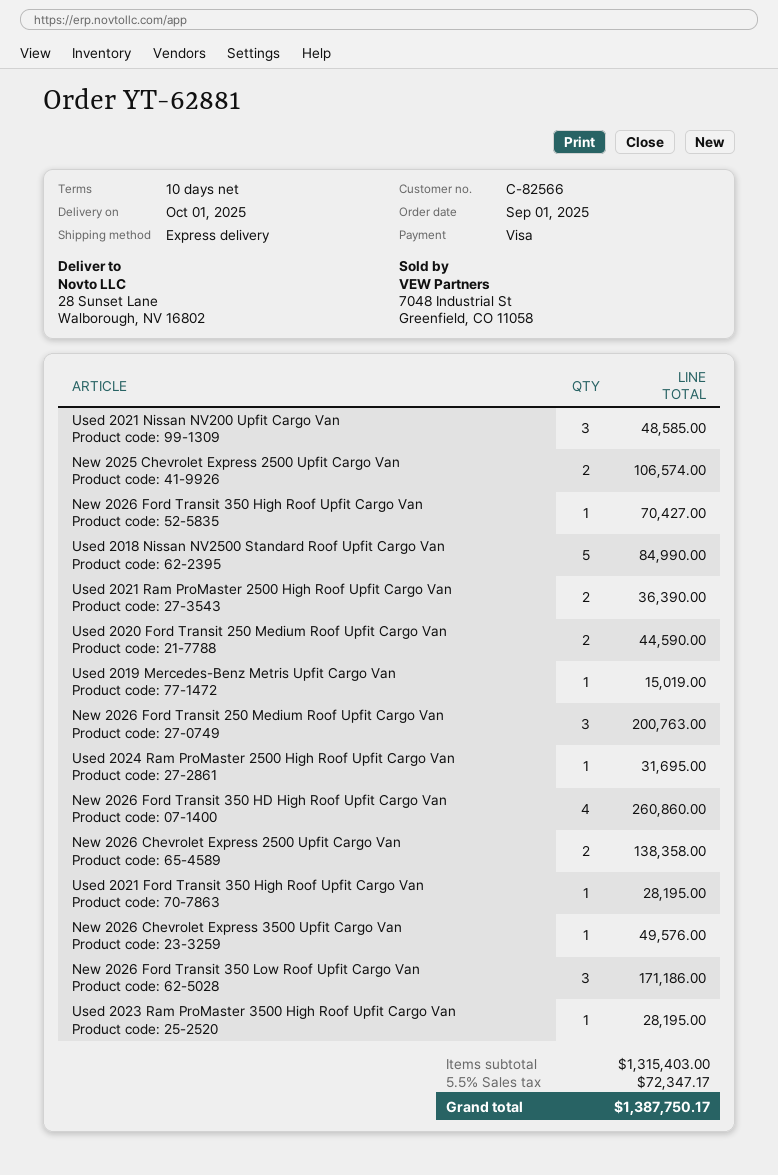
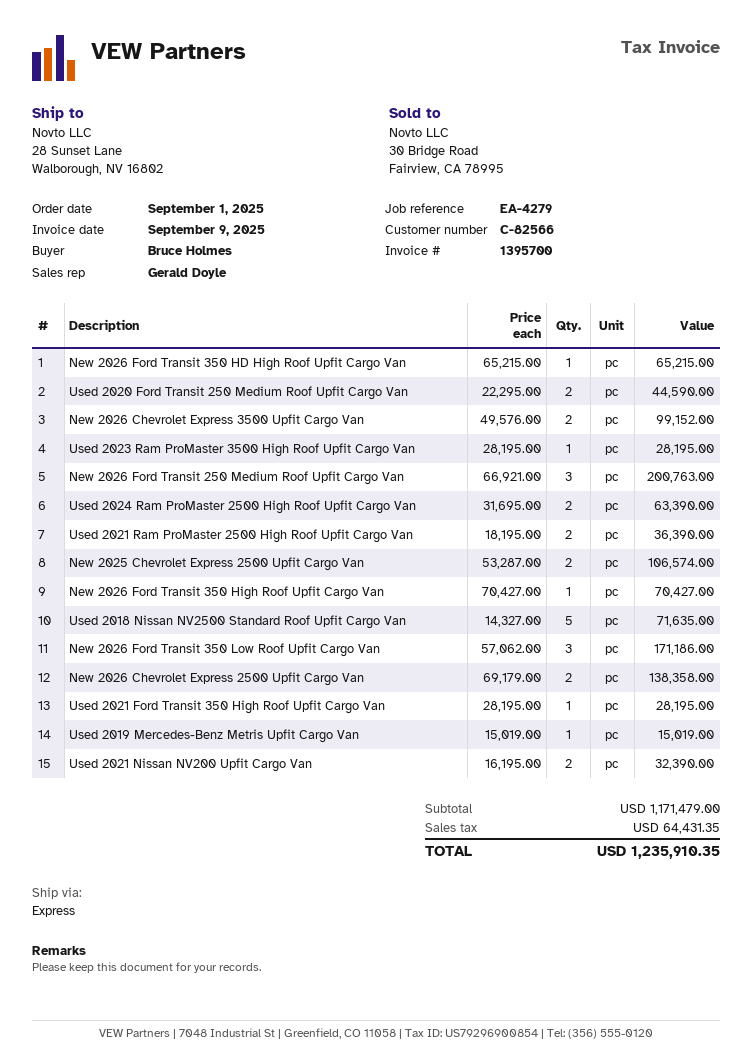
Used 2021 Nissan NV200 Upfit Cargo Van: 3 for 48585.00 -> 2 for 32390.00
Used 2018 Nissan NV2500 Standard Roof Upfit Cargo Van: 5 for 84990.00 -> 5 for 71635.00
Used 2024 Ram ProMaster 2500 High Roof Upfit Cargo Van: 1 for 31695.00 -> 2 for 63390.00
New 2026 Ford Transit 350 HD High Roof Upfit Cargo Van: 4 for 260860.00 -> 1 for 65215.00
New 2026 Chevrolet Express 3500 Upfit Cargo Van: 1 for 49576.00 -> 2 for 99152.00
subtotal: 1315403.00 -> 1171479.00
tax: 72347.17 -> 64431.35
total: 1387750.17 -> 1235910.35

